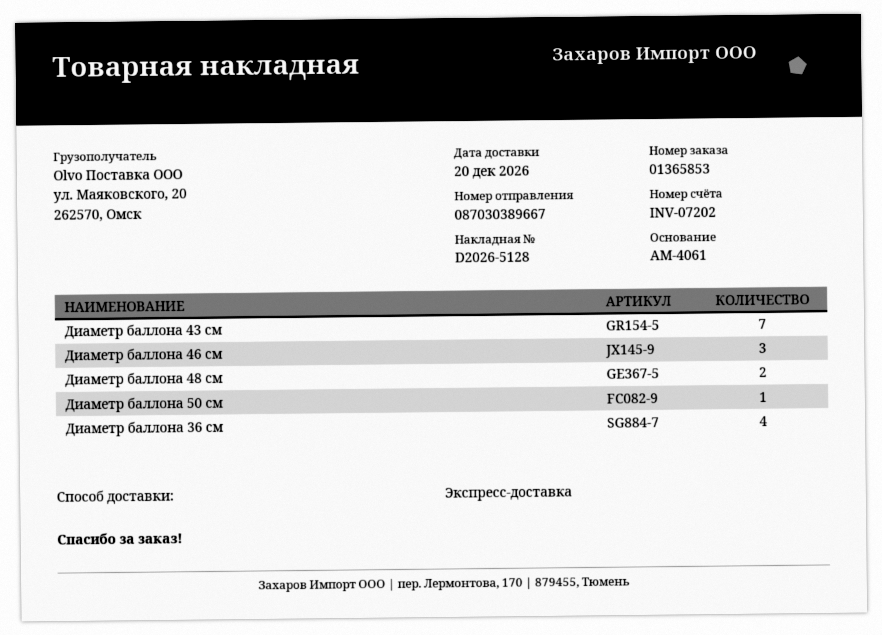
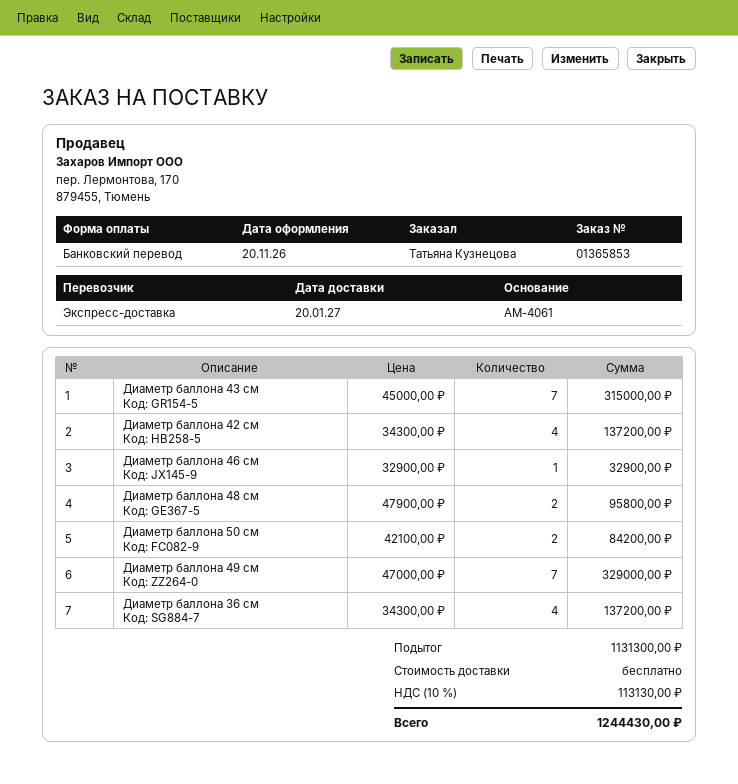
delivery date: 2026-12-20 -> 2027-01-20
Диаметр баллона 46 см: 3 -> 1
Диаметр баллона 50 см: 1 -> 2
Диаметр баллона 42 см: none -> 4
Диаметр баллона 49 см: none -> 7

